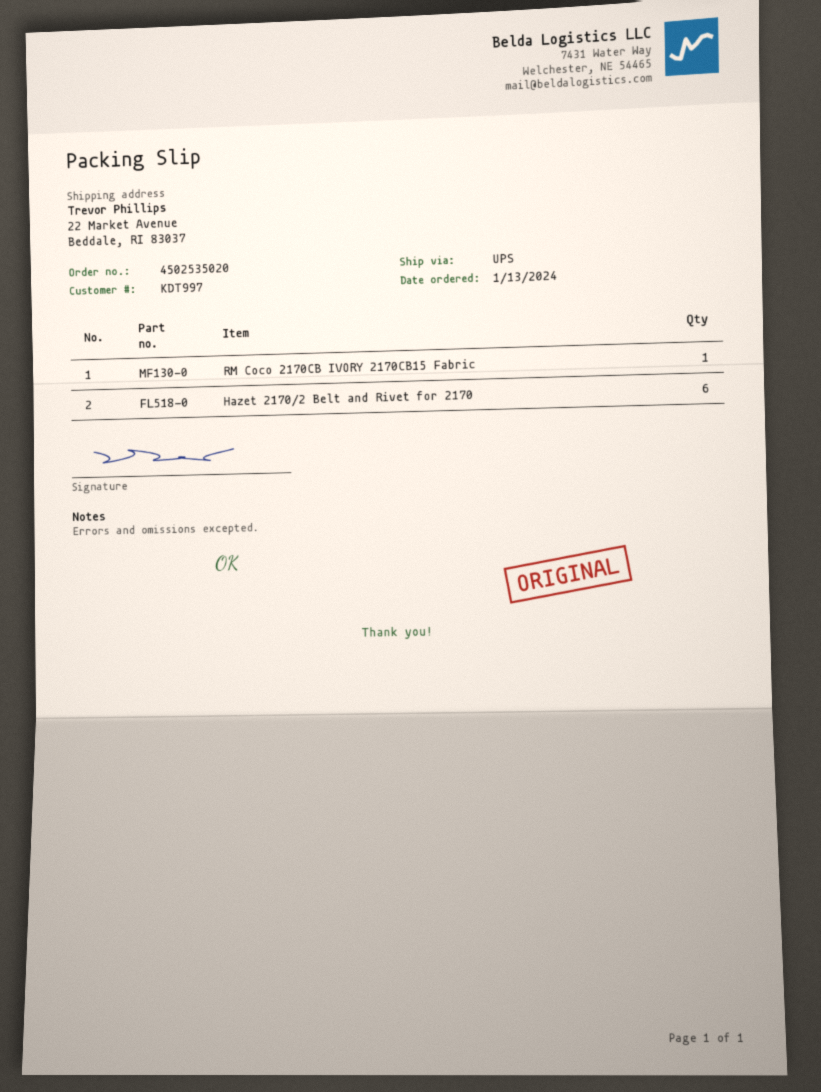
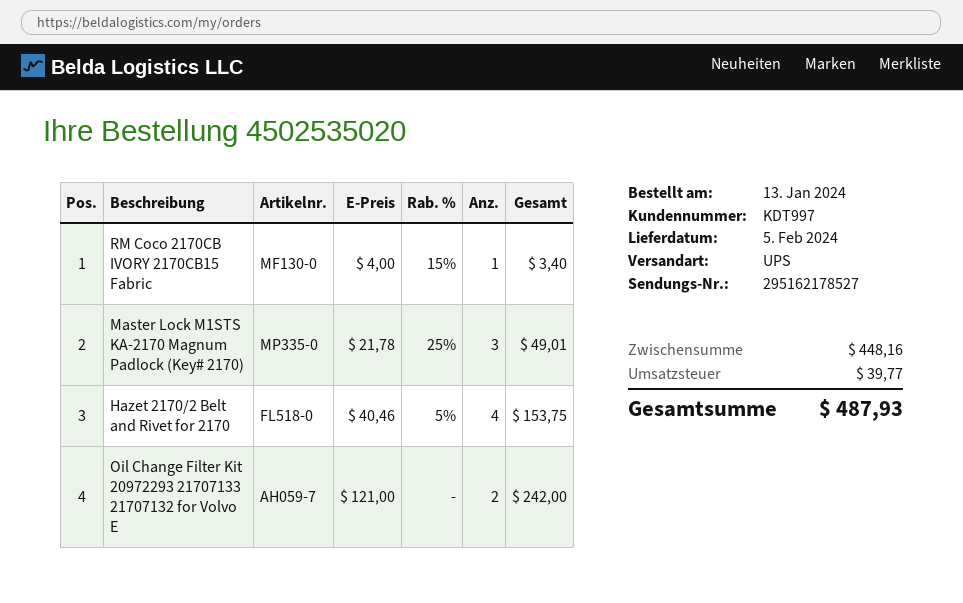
Hazet 2170/2 Belt and Rivet for 2170: 6 -> 4
Master Lock M1STS KA-2170 Magnum Padlock (Key# 2170): none -> 3
Oil Change Filter Kit 20972293 21707133 21707132 for Volvo E: none -> 2

